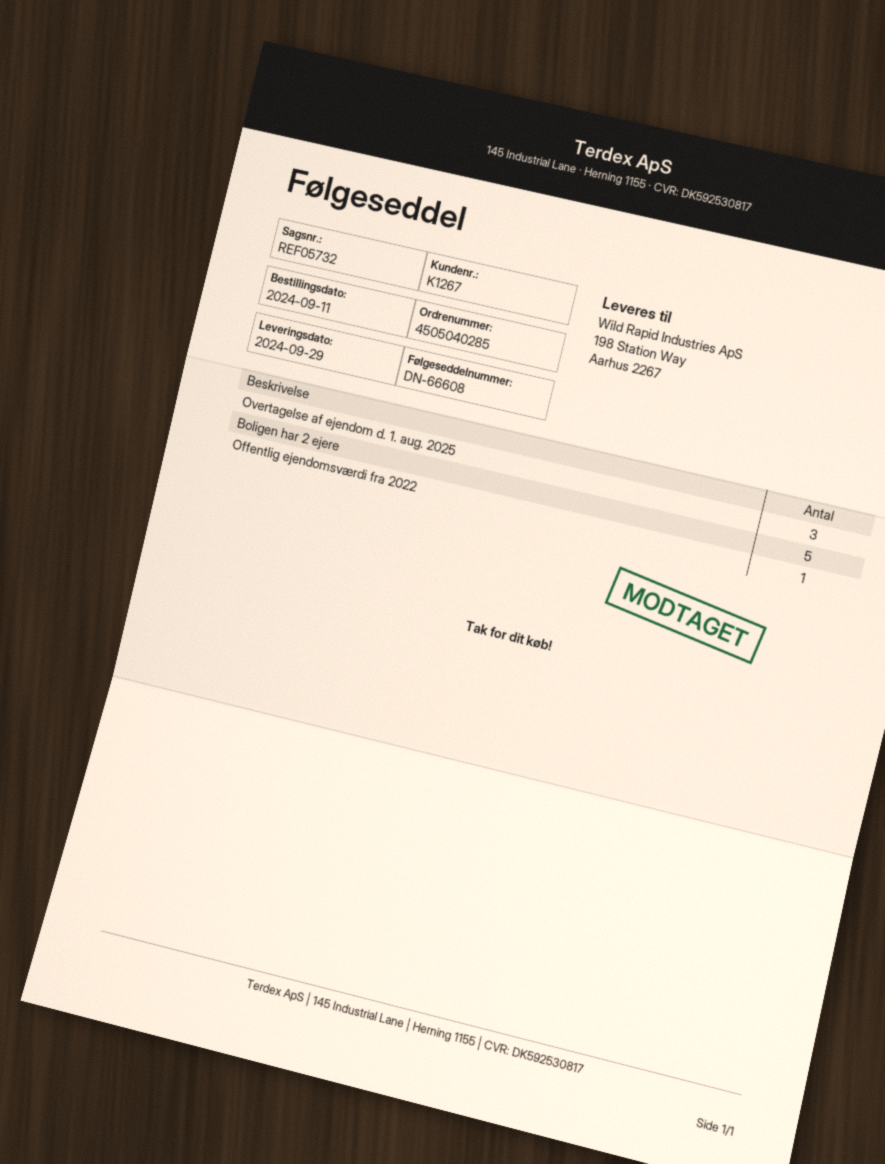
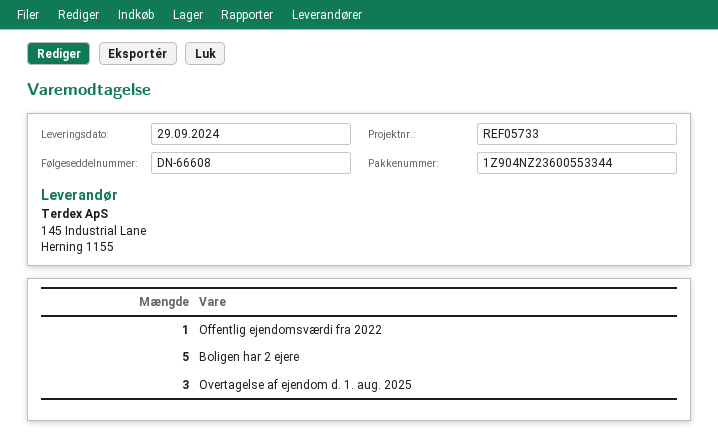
reference: REF05732 -> REF05733

